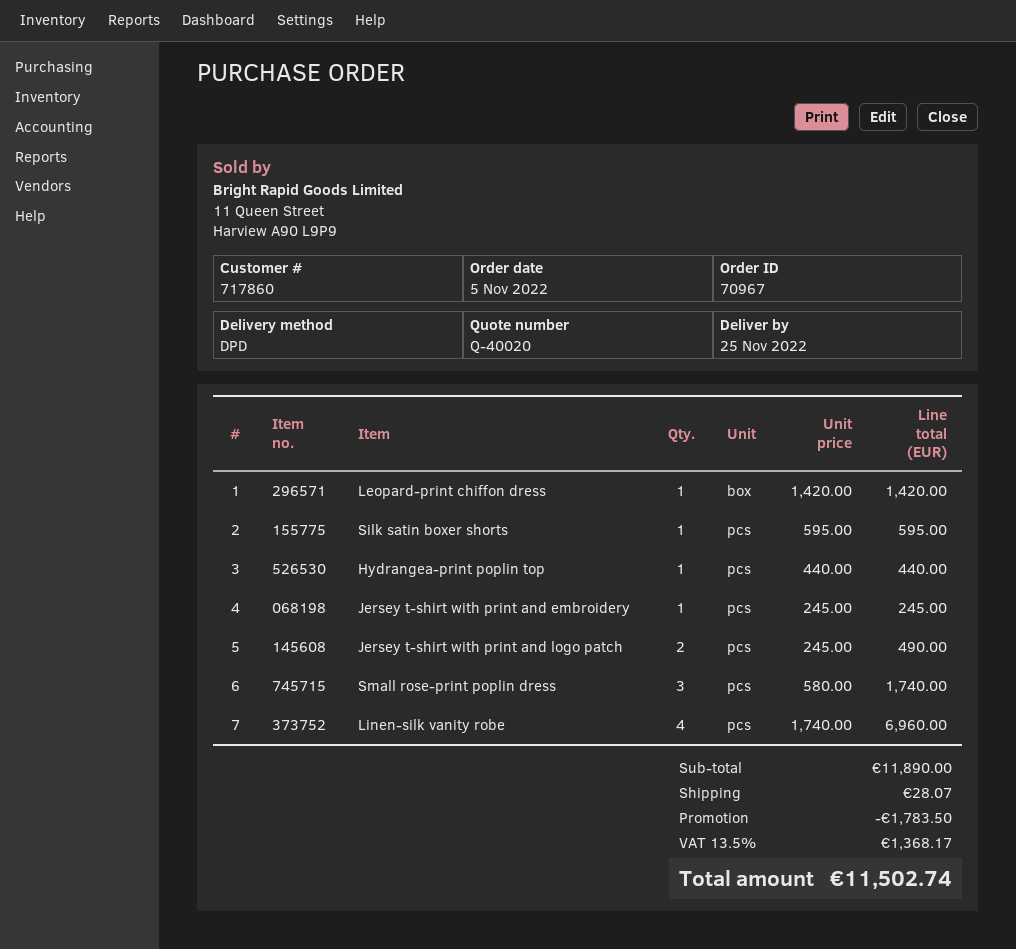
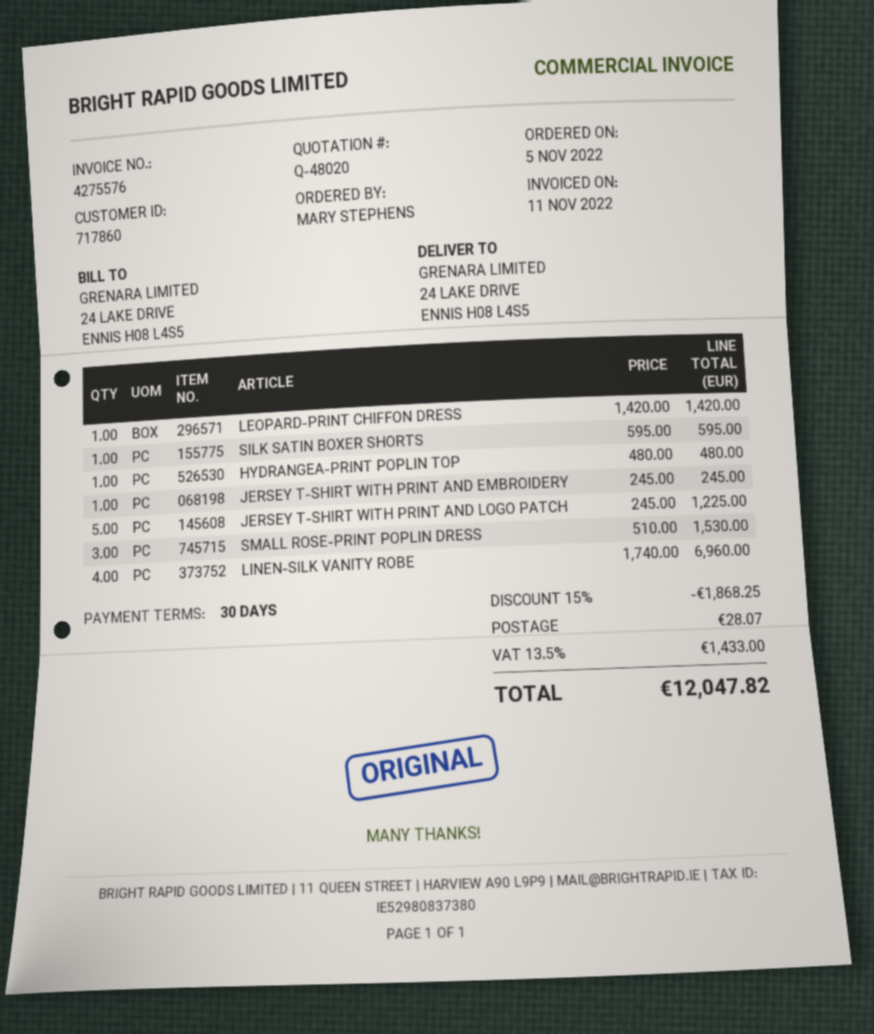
quote number: Q-40020 -> Q-48020
Hydrangea-print poplin top: 1 x 440.00 = 440.00 -> 1 x 480.00 = 480.00
Jersey t-shirt with print and logo patch: 2 x 245.00 = 490.00 -> 5 x 245.00 = 1225.00
Small rose-print poplin dress: 3 x 580.00 = 1740.00 -> 3 x 510.00 = 1530.00
discount: 1783.50 -> 1868.25
tax: 13.5% = 1368.17 -> 13.5% = 1433.00
total: 11502.74 -> 12047.82

